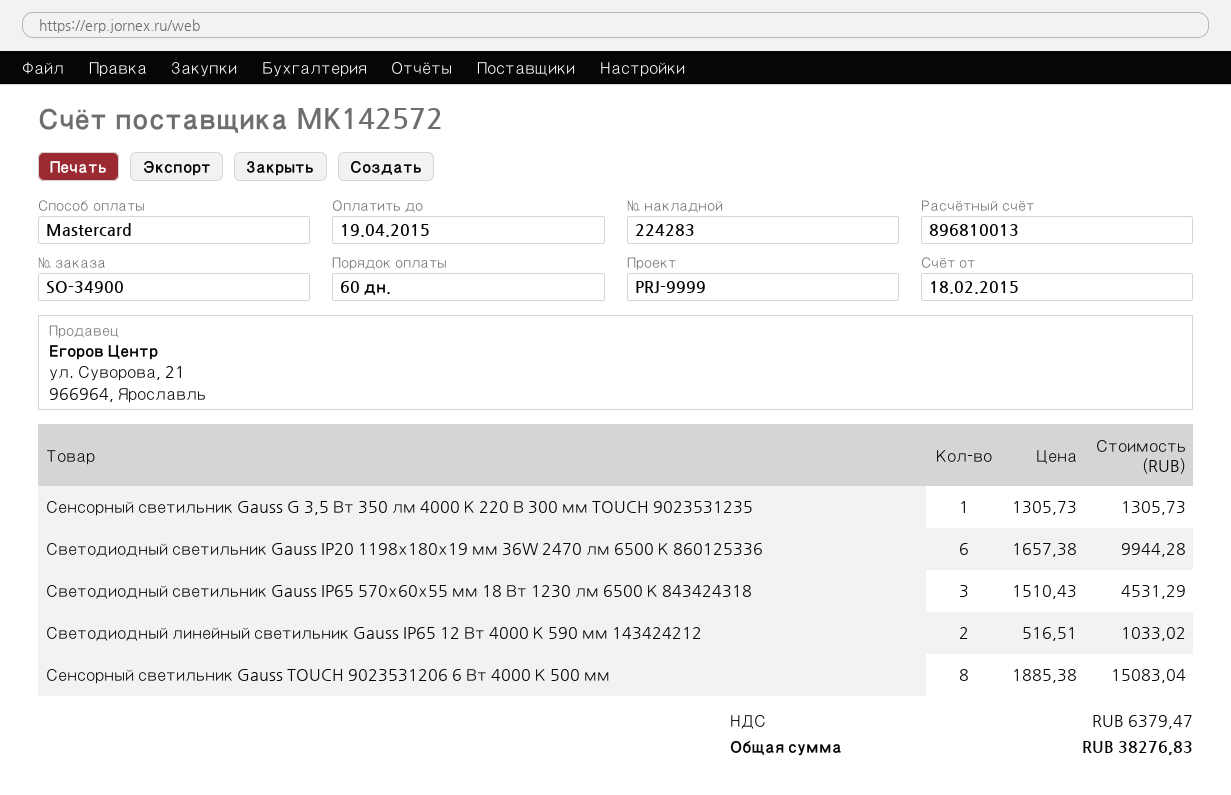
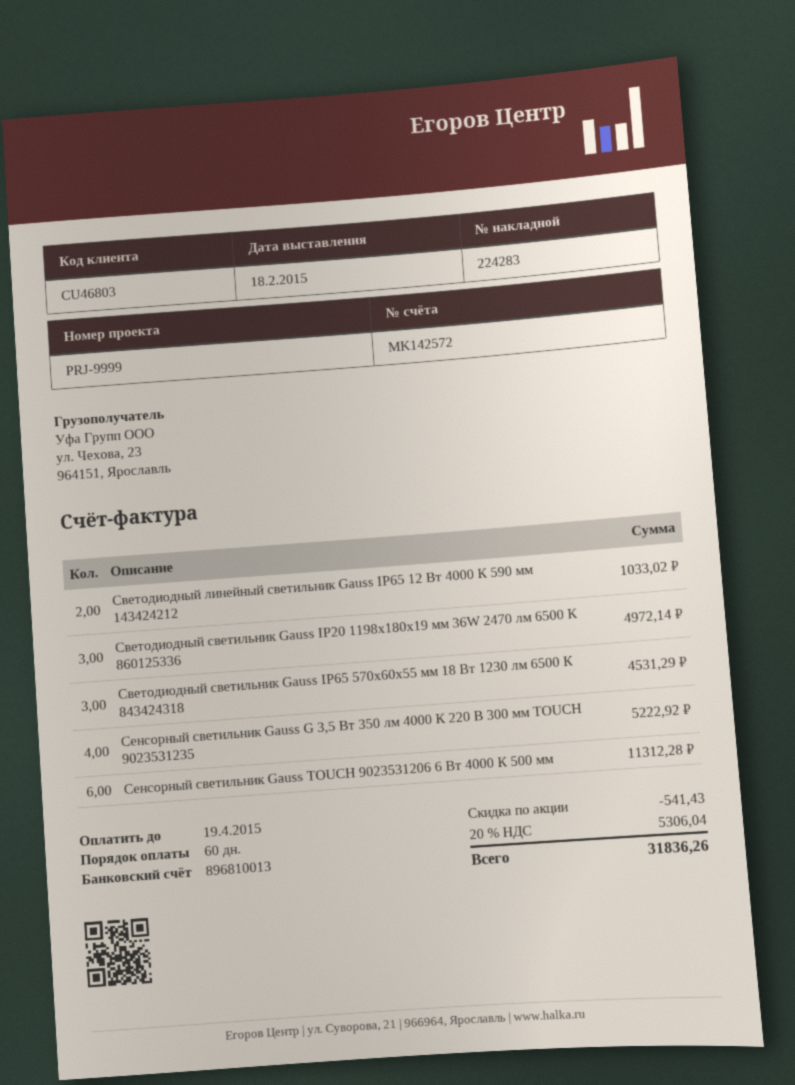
Сенсорный светильник Gauss G 3,5 Вт 350 лм 4000 К 220 В 300 мм TOUCH 9023531235: 1 for 1305.73 -> 4 for 5222.92
Светодиодный светильник Gauss IP20 1198х180х19 мм 36W 2470 лм 6500 К 860125336: 6 for 9944.28 -> 3 for 4972.14
Сенсорный светильник Gauss TOUCH 9023531206 6 Вт 4000 К 500 мм: 8 for 15083.04 -> 6 for 11312.28
discount: none -> 541.43
tax: 6379.47 -> 5306.04
total: 38276.83 -> 31836.26

